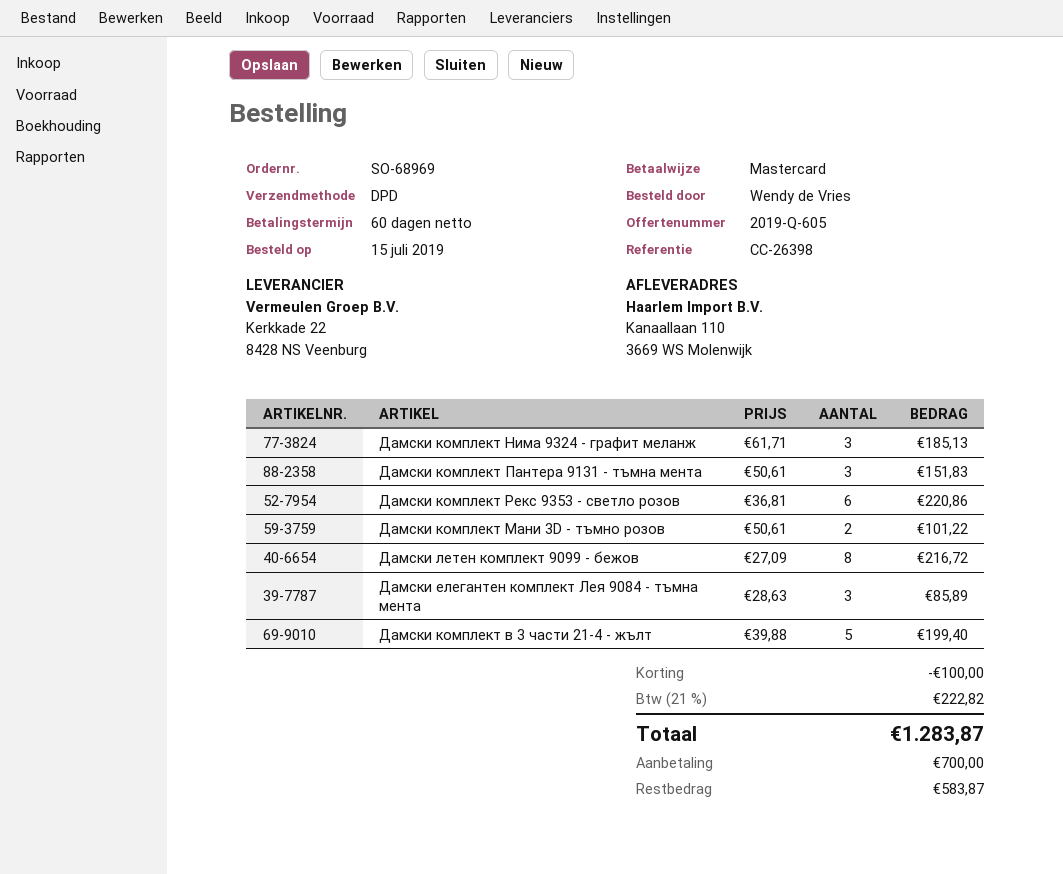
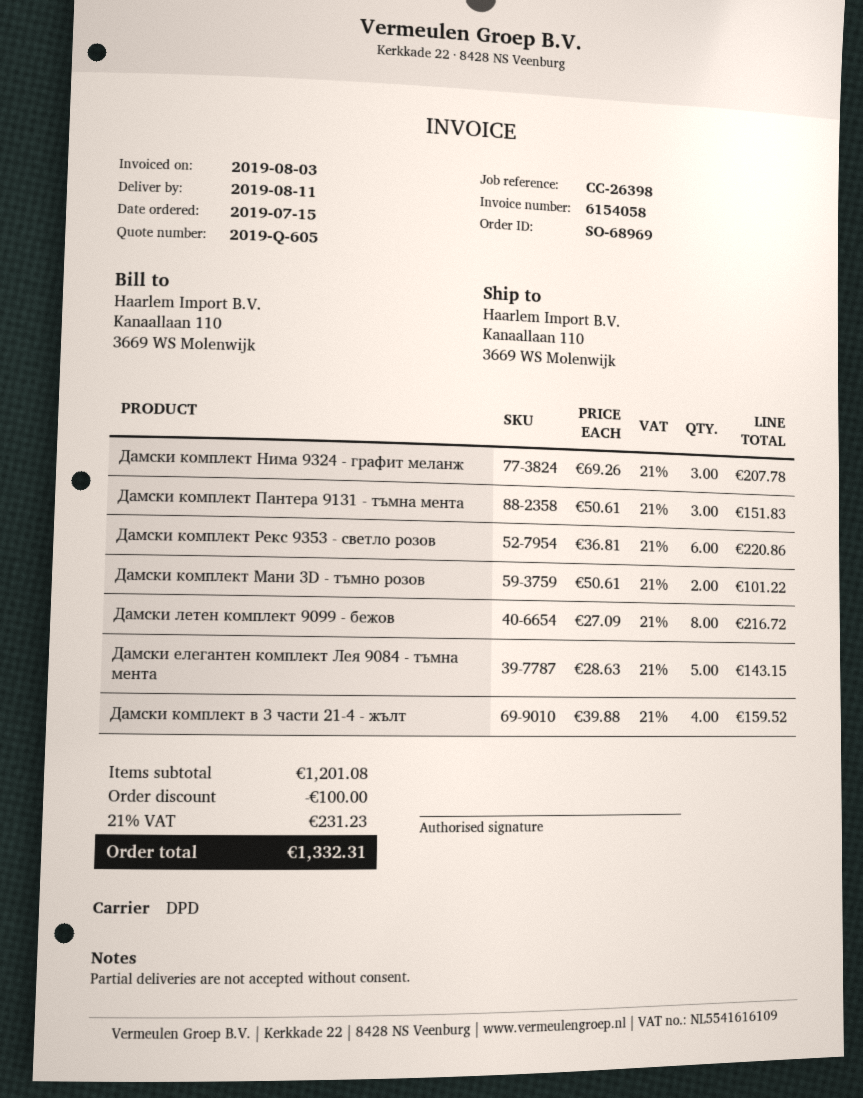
Дамски комплект Нима 9324 - графит меланж: 3 x 61.71 = 185.13 -> 3 x 69.26 = 207.78
Дамски елегантен комплект Лея 9084 - тъмна мента: 3 x 28.63 = 85.89 -> 5 x 28.63 = 143.15
Дамски комплект в 3 части 21-4 - жълт: 5 x 39.88 = 199.40 -> 4 x 39.88 = 159.52
tax: 21% = 222.82 -> 21% = 231.23
total: 1283.87 -> 1332.31

